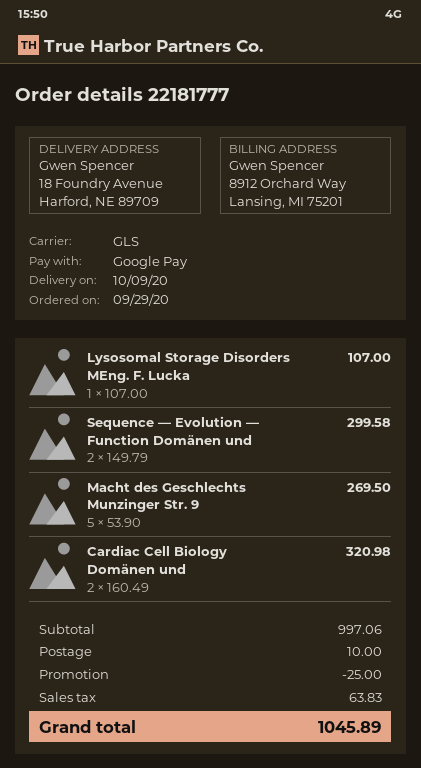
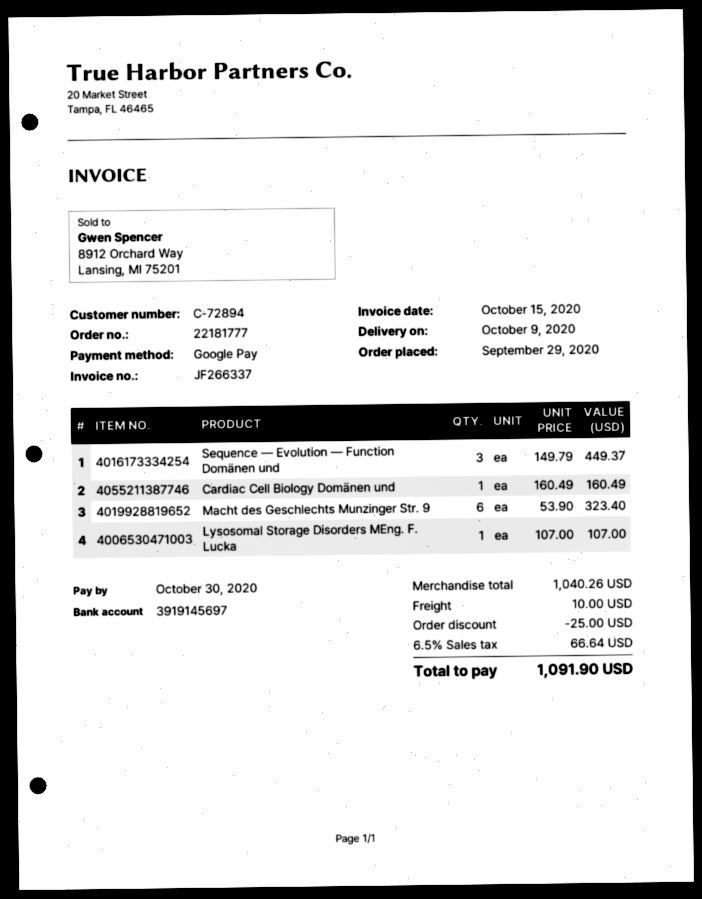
Sequence — Evolution — Function Domänen und: 2 x 149.79 = 299.58 -> 3 x 149.79 = 449.37
Macht des Geschlechts Munzinger Str. 9: 5 x 53.90 = 269.50 -> 6 x 53.90 = 323.40
Cardiac Cell Biology Domänen und: 2 x 160.49 = 320.98 -> 1 x 160.49 = 160.49
subtotal: 997.06 -> 1040.26
tax: 63.83 -> 66.64
total: 1045.89 -> 1091.90

